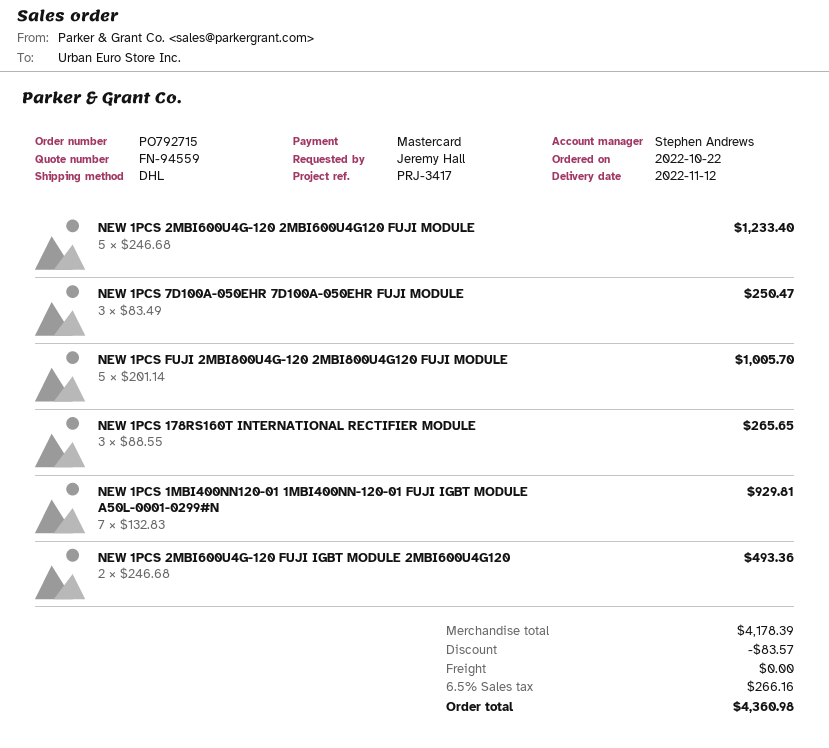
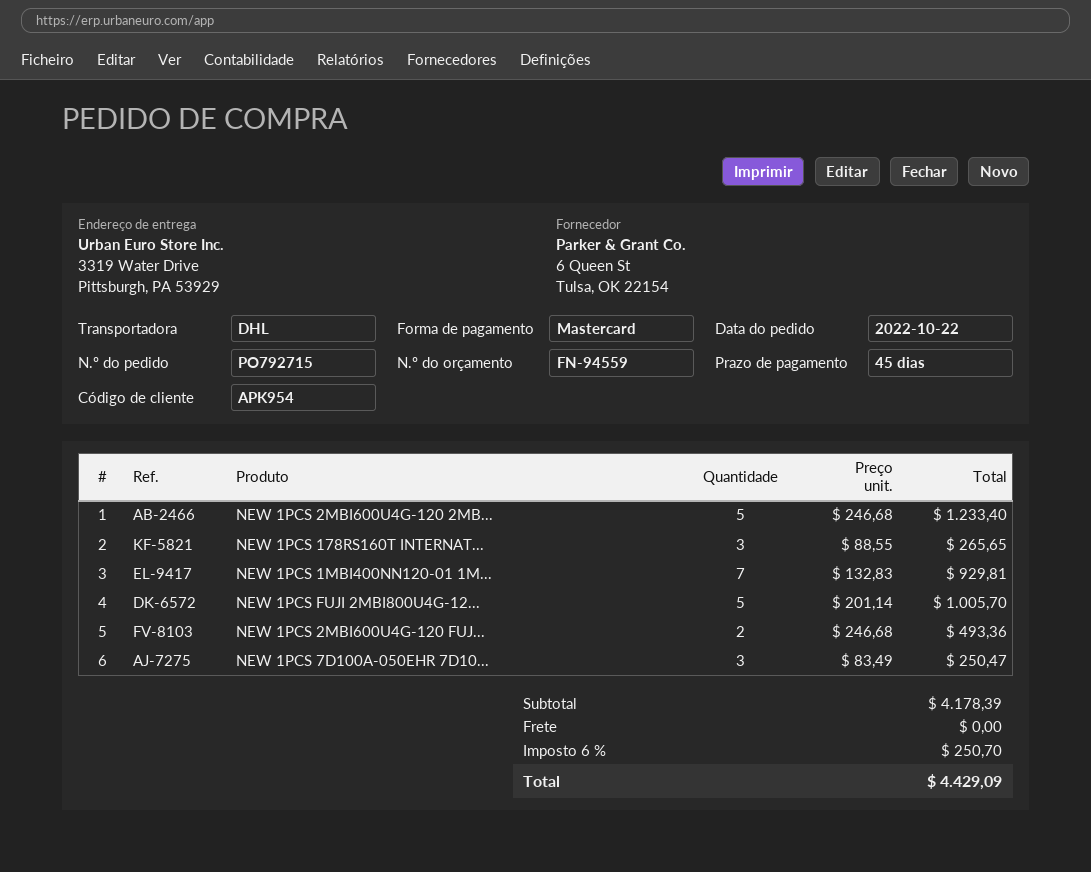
discount: 83.57 -> none
tax: 6.5% = 266.16 -> 6% = 250.70
total: 4360.98 -> 4429.09

